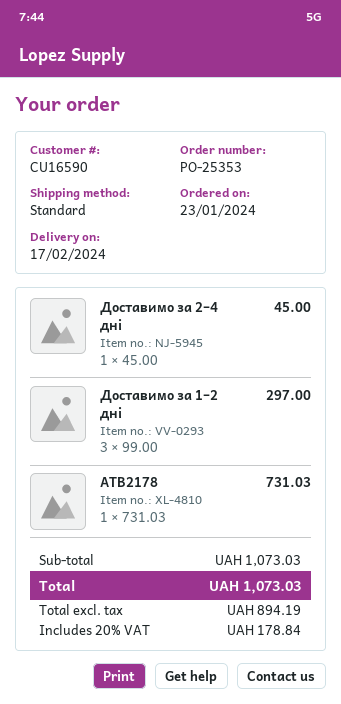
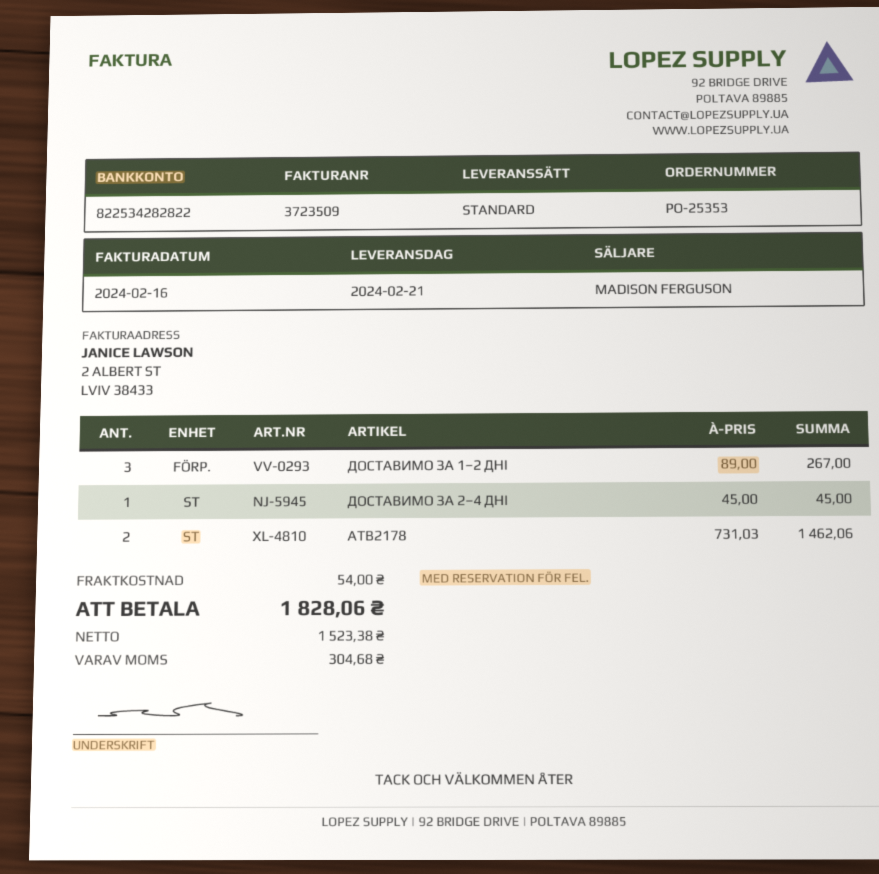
delivery date: 2024-02-17 -> 2024-02-21
Доставимо за 1–2 дні: 3 x 99.00 = 297.00 -> 3 x 89.00 = 267.00
ATB2178: 1 x 731.03 = 731.03 -> 2 x 731.03 = 1462.06
shipping: none -> 54.00
net: 894.19 -> 1523.38
tax: 178.84 -> 304.68
total: 1073.03 -> 1828.06

